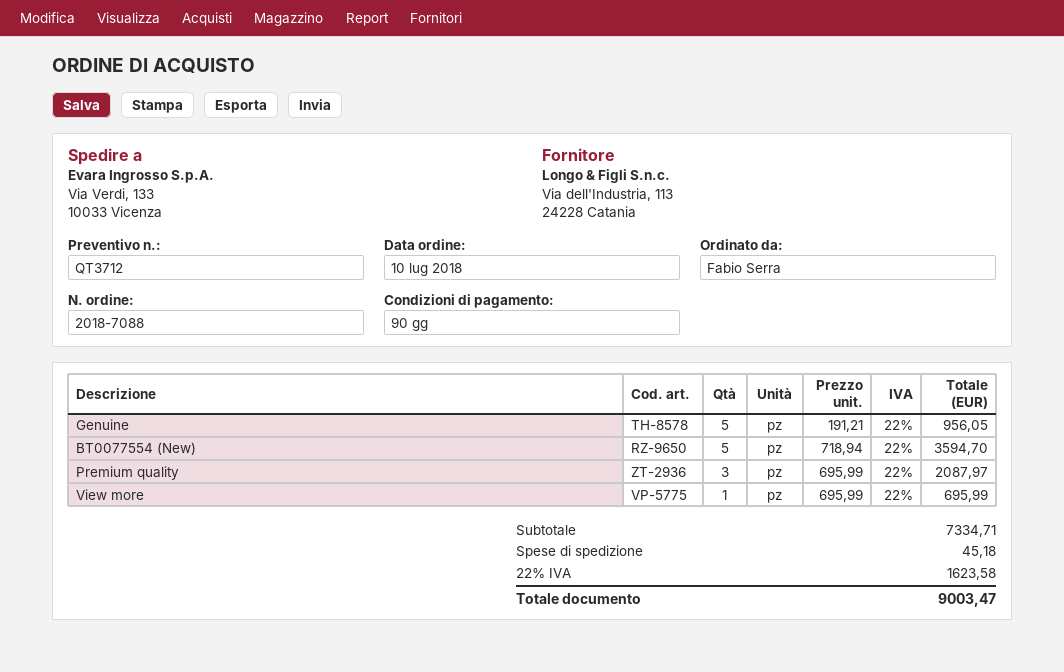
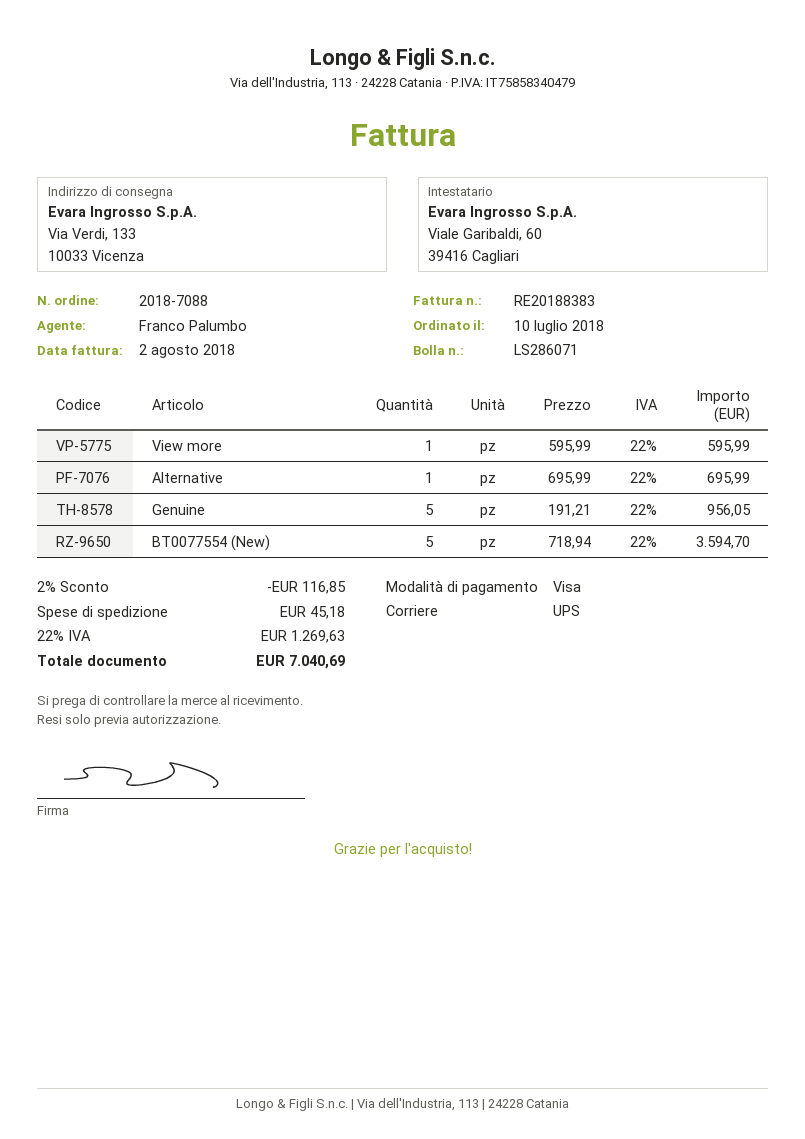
Premium quality: 3 x 695.99 = 2087.97 -> none
View more: 1 x 695.99 = 695.99 -> 1 x 595.99 = 595.99
Alternative: none -> 1 x 695.99 = 695.99
discount: none -> 2% = 116.85
tax: 22% = 1623.58 -> 22% = 1269.63
total: 9003.47 -> 7040.69

